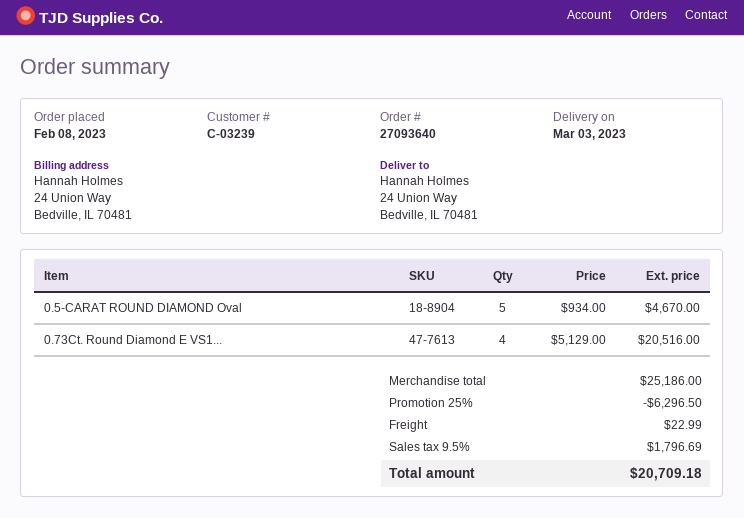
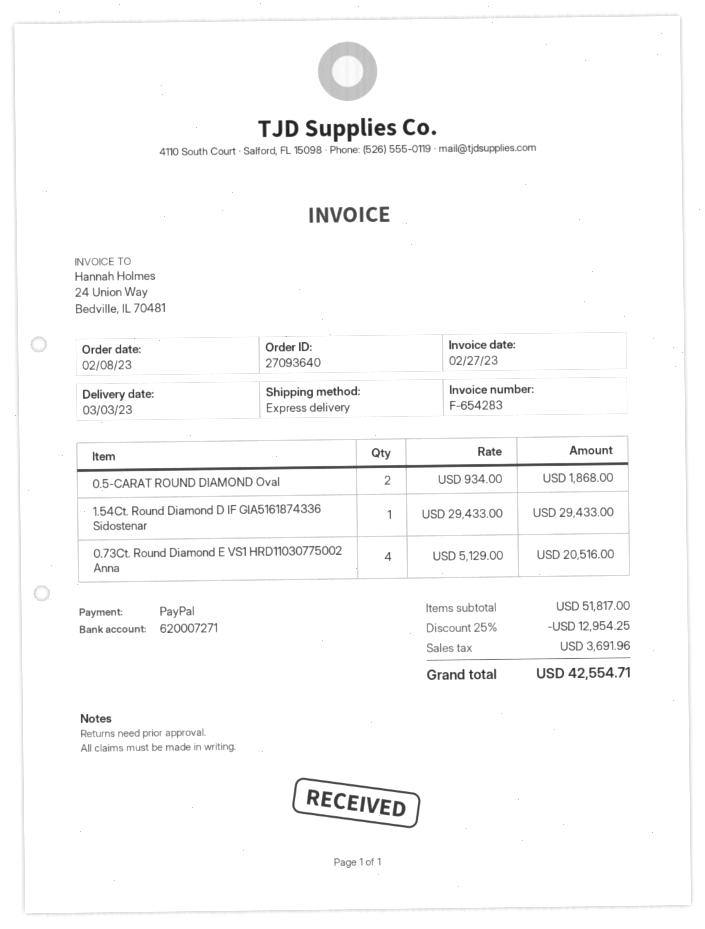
0.5-CARAT ROUND DIAMOND Oval: 5 x 934.00 = 4670.00 -> 2 x 934.00 = 1868.00
1.54Ct. Round Diamond D IF GIA5161874336 Sidostenar: none -> 1 x 29433.00 = 29433.00
subtotal: 25186.00 -> 51817.00
discount: 25% = 6296.50 -> 25% = 12954.25
shipping: 22.99 -> none
tax: 1796.69 -> 3691.96
total: 20709.18 -> 42554.71

